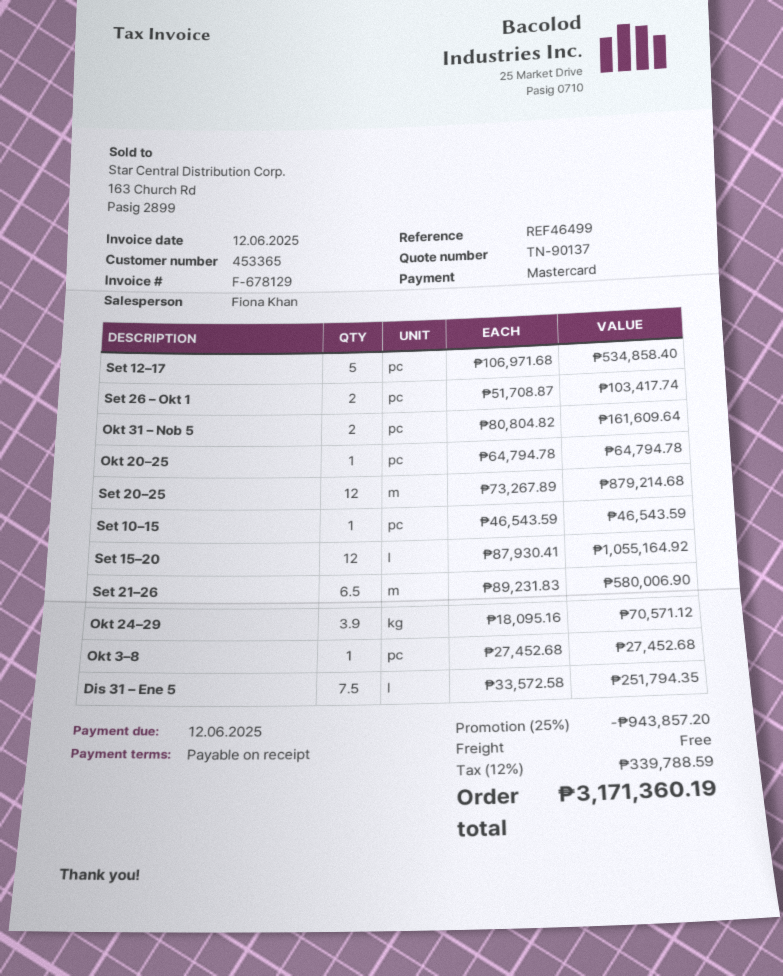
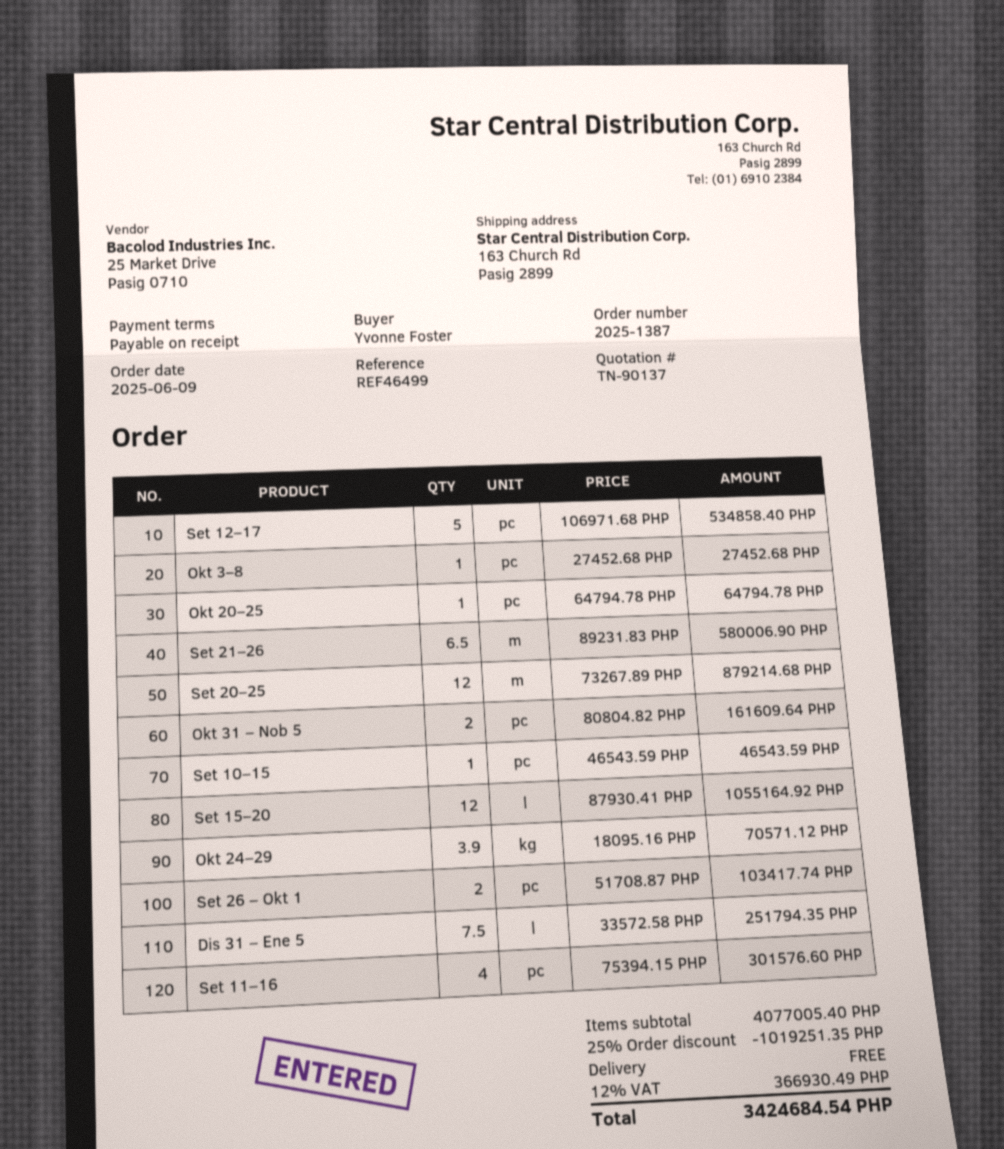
Set 11–16: none -> 4 x 75394.15 = 301576.60
discount: 25% = 943857.20 -> 25% = 1019251.35
tax: 12% = 339788.59 -> 12% = 366930.49
total: 3171360.19 -> 3424684.54

